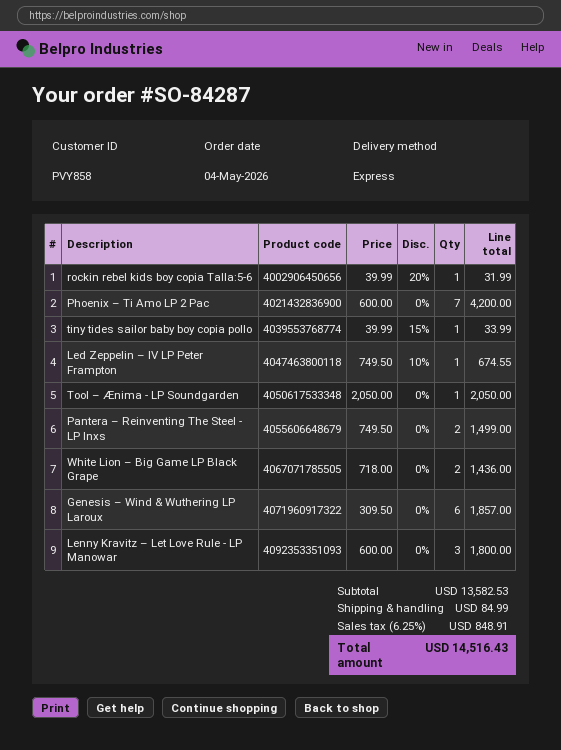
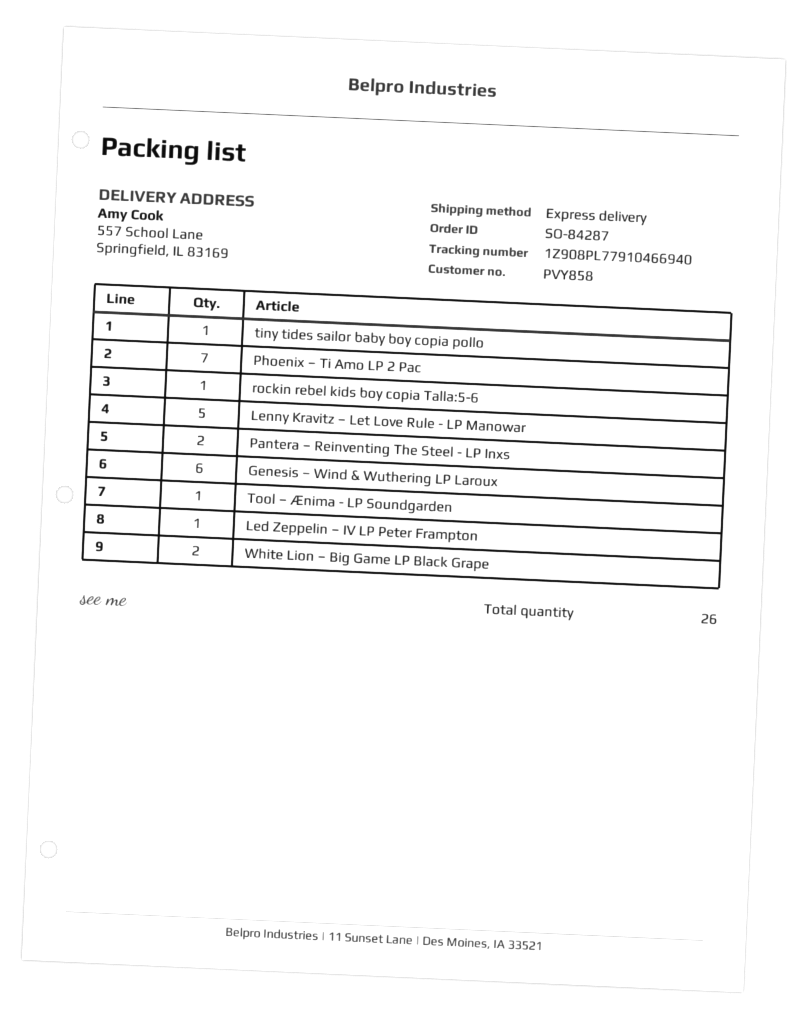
Lenny Kravitz – Let Love Rule - LP Manowar: 3 -> 5

